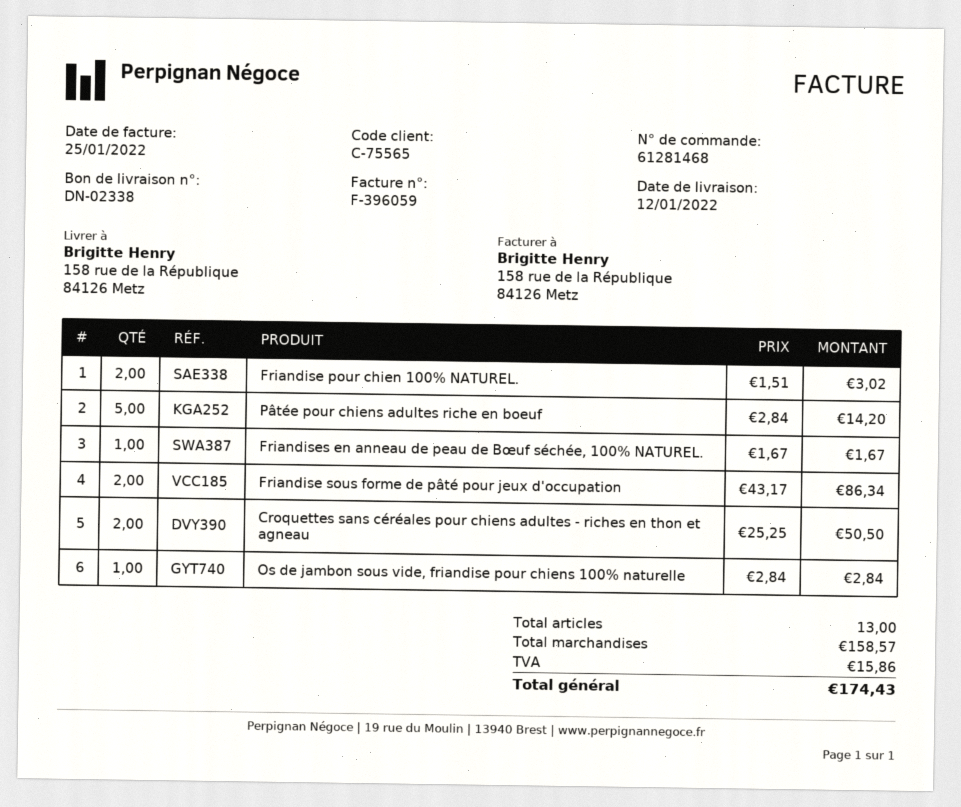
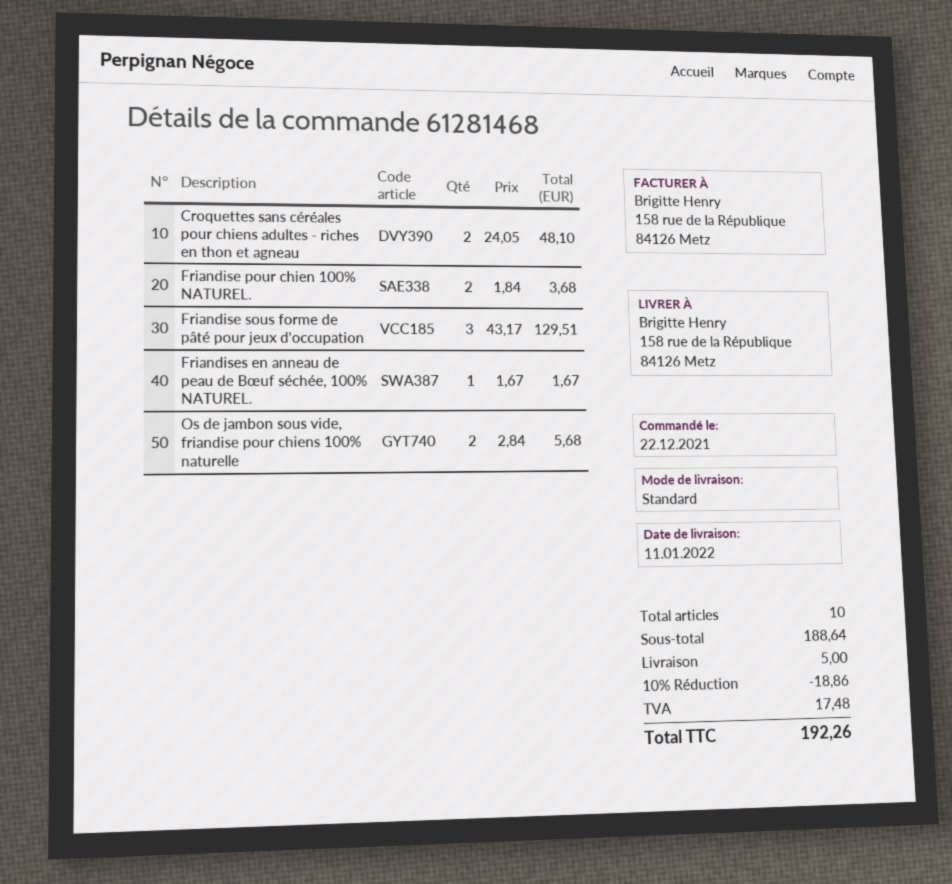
delivery date: 2022-01-12 -> 2022-01-11
Friandise pour chien 100% NATUREL.: 2 x 1.51 = 3.02 -> 2 x 1.84 = 3.68
Pâtée pour chiens adultes riche en boeuf: 5 x 2.84 = 14.20 -> none
Friandise sous forme de pâté pour jeux d'occupation: 2 x 43.17 = 86.34 -> 3 x 43.17 = 129.51
Croquettes sans céréales pour chiens adultes - riches en thon et agneau: 2 x 25.25 = 50.50 -> 2 x 24.05 = 48.10
Os de jambon sous vide, friandise pour chiens 100% naturelle: 1 x 2.84 = 2.84 -> 2 x 2.84 = 5.68
total quantity: 13 -> 10
subtotal: 158.57 -> 188.64
discount: none -> 10% = 18.86
shipping: none -> 5.00
tax: 15.86 -> 17.48
total: 174.43 -> 192.26

